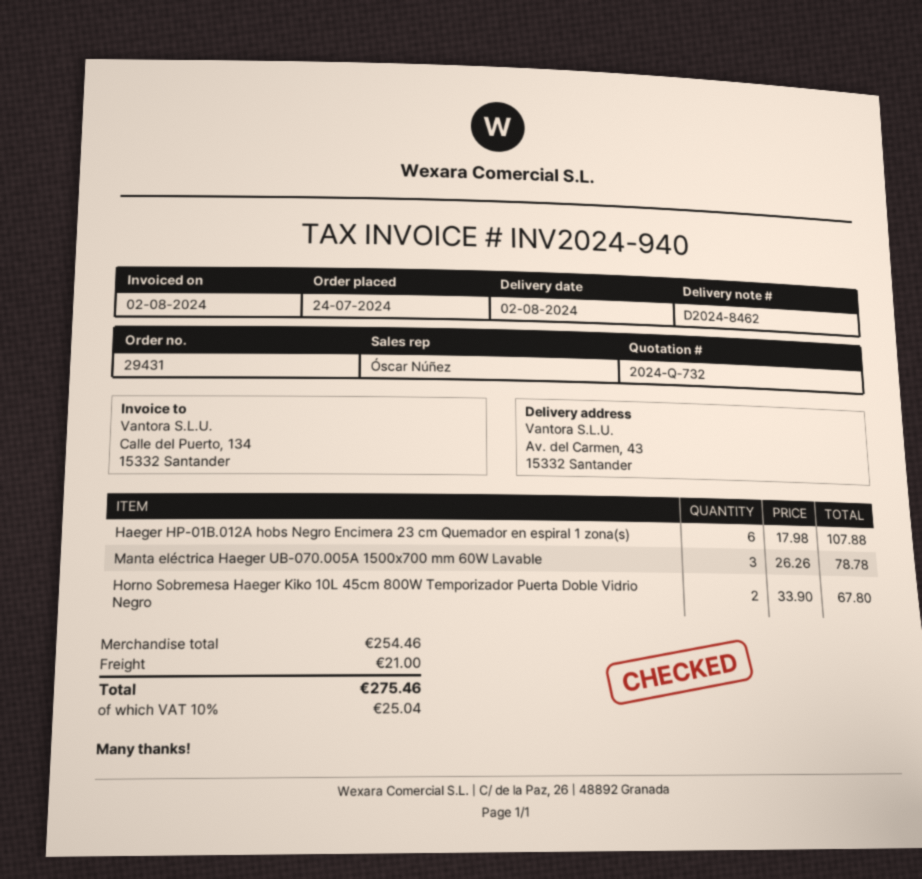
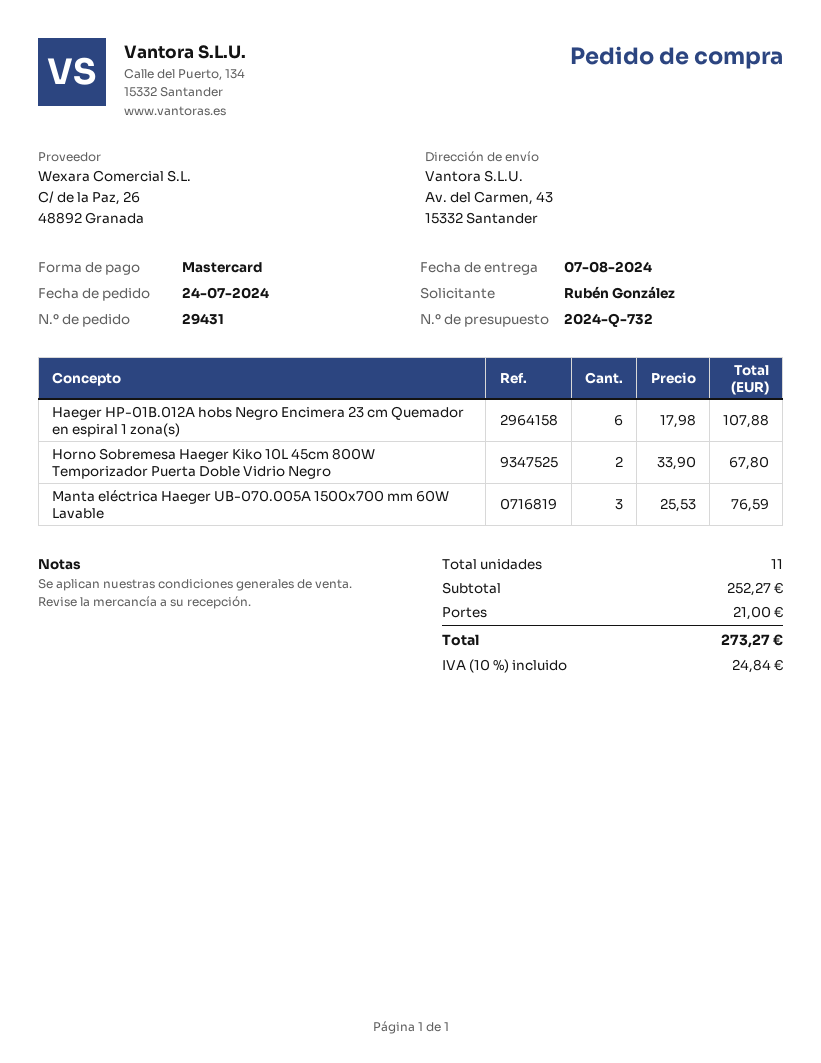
delivery date: 2024-08-02 -> 2024-08-07
Manta eléctrica Haeger UB-070.005A 1500x700 mm 60W Lavable: 3 x 26.26 = 78.78 -> 3 x 25.53 = 76.59
subtotal: 254.46 -> 252.27
tax: 10% = 25.04 -> 10% = 24.84
total: 275.46 -> 273.27

